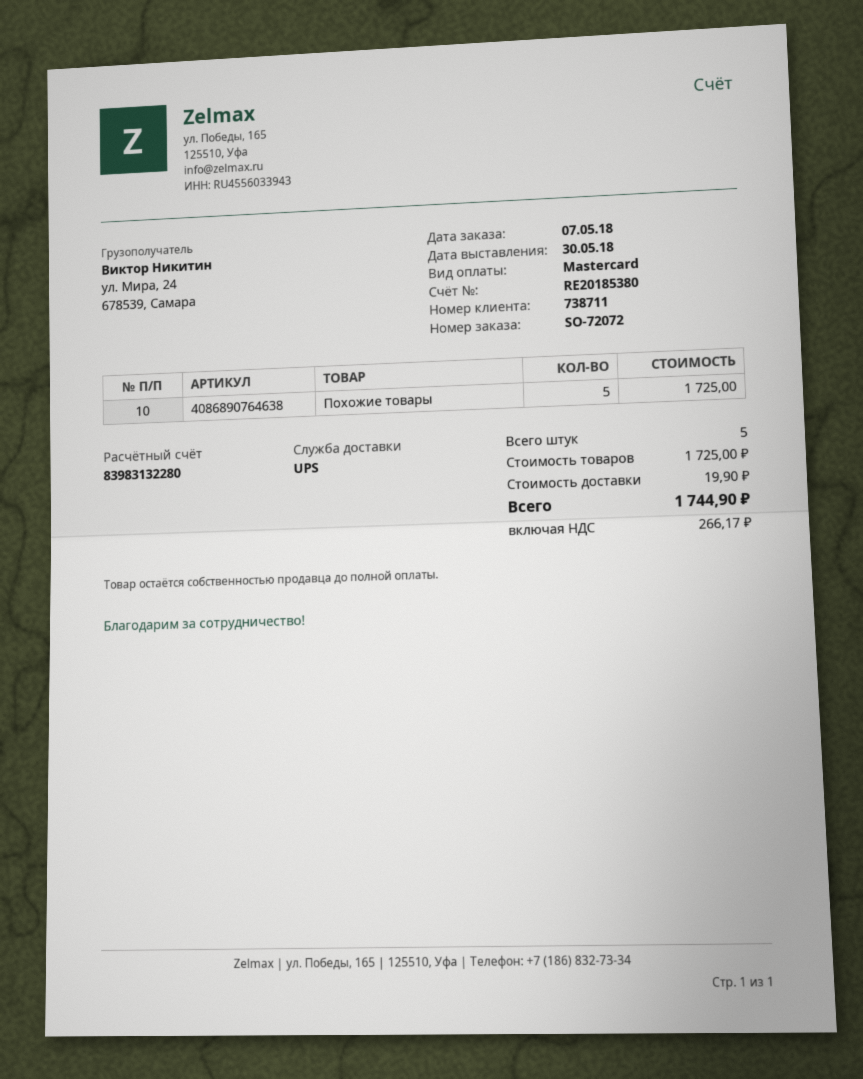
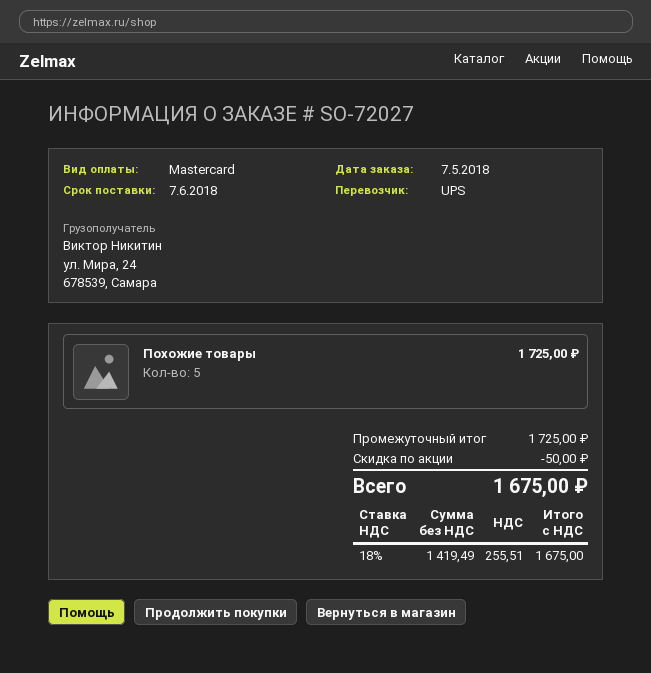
order number: SO-72072 -> SO-72027
discount: none -> 50.00
shipping: 19.90 -> none
tax: 266.17 -> 255.51
total: 1744.90 -> 1675.00

